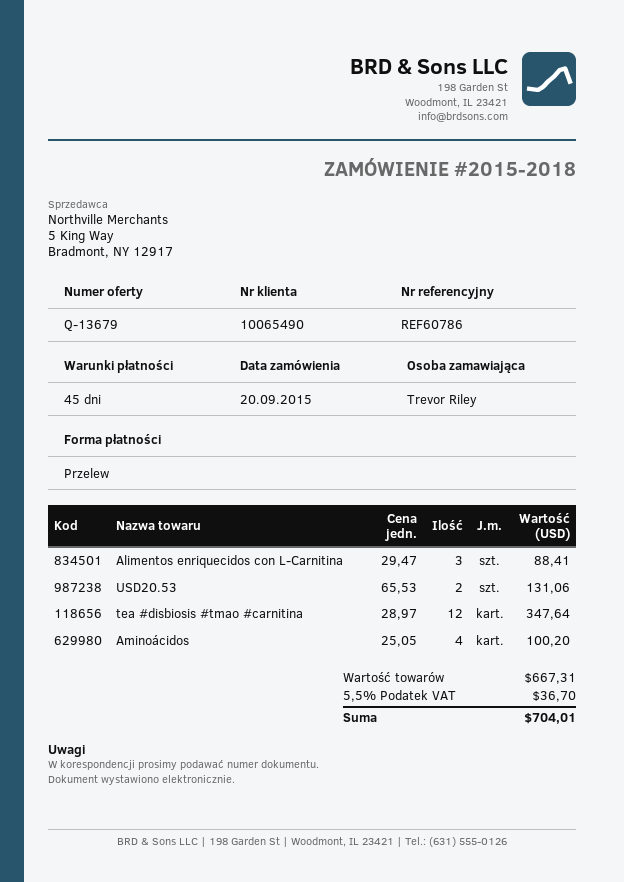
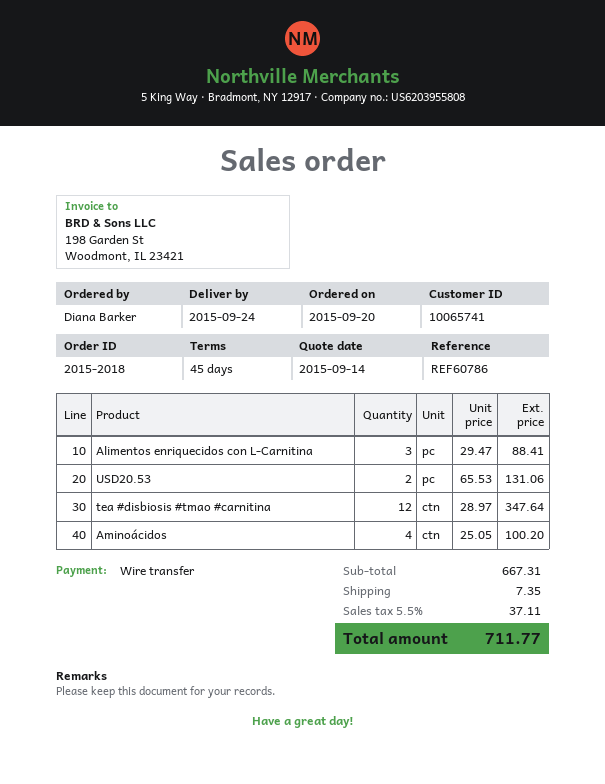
customer number: 10065490 -> 10065741
ordered by: Trevor Riley -> Diana Barker
shipping: none -> 7.35
tax: 5.5% = 36.70 -> 5.5% = 37.11
total: 704.01 -> 711.77

